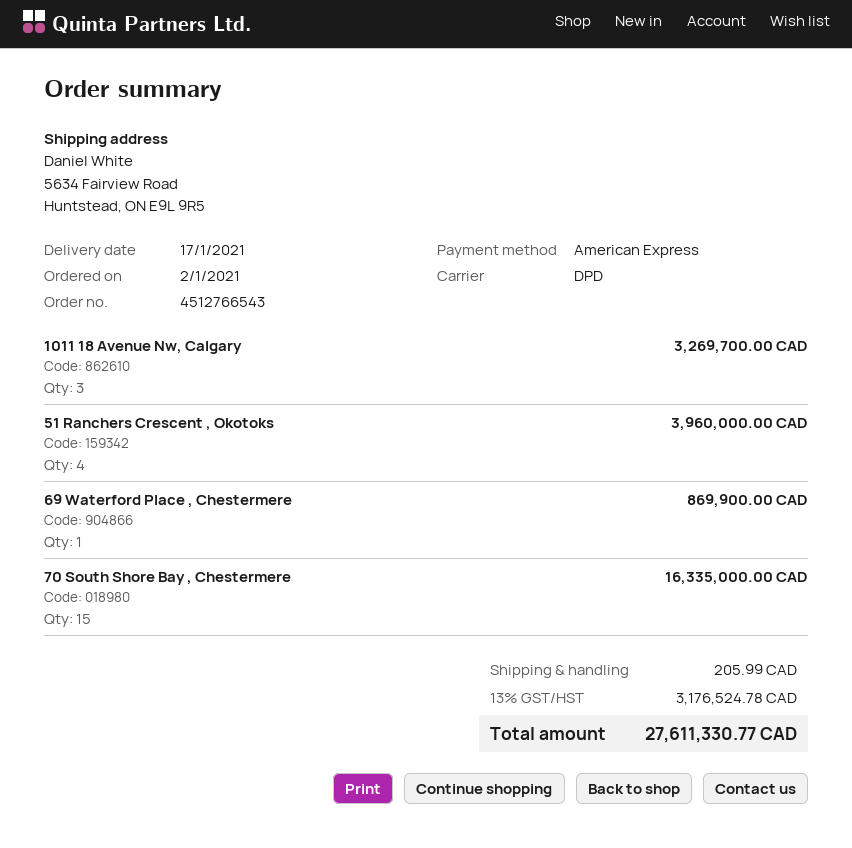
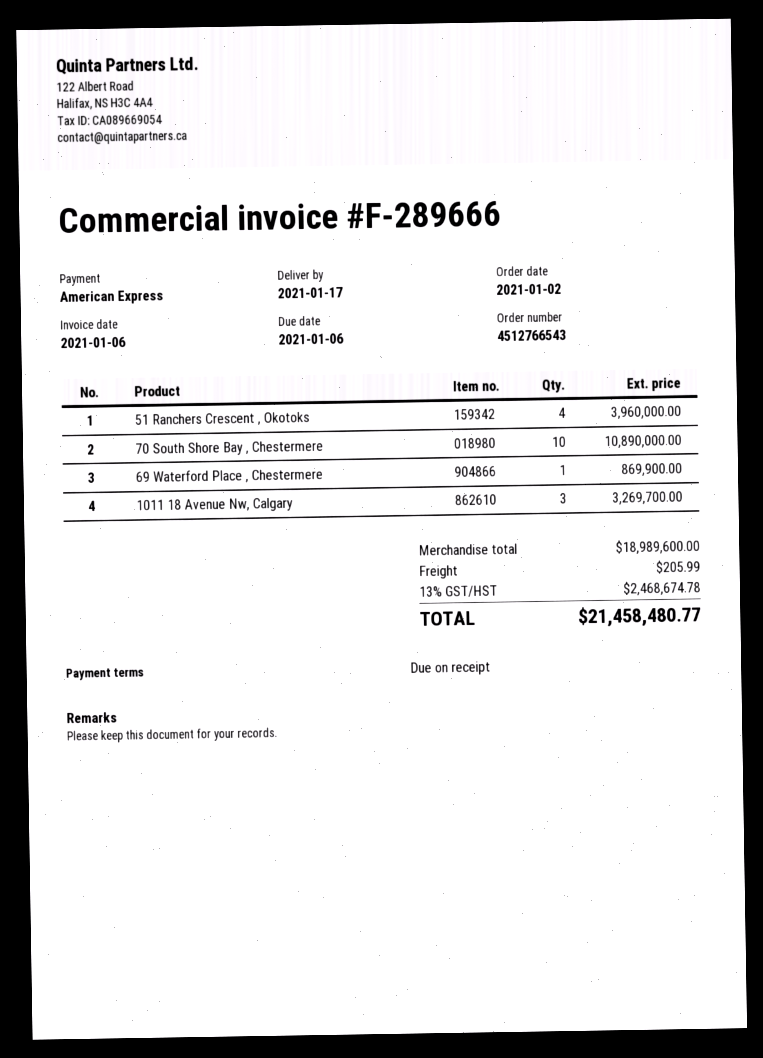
70 South Shore Bay , Chestermere: 15 for 16335000.00 -> 10 for 10890000.00
tax: 13% = 3176524.78 -> 13% = 2468674.78
total: 27611330.77 -> 21458480.77

